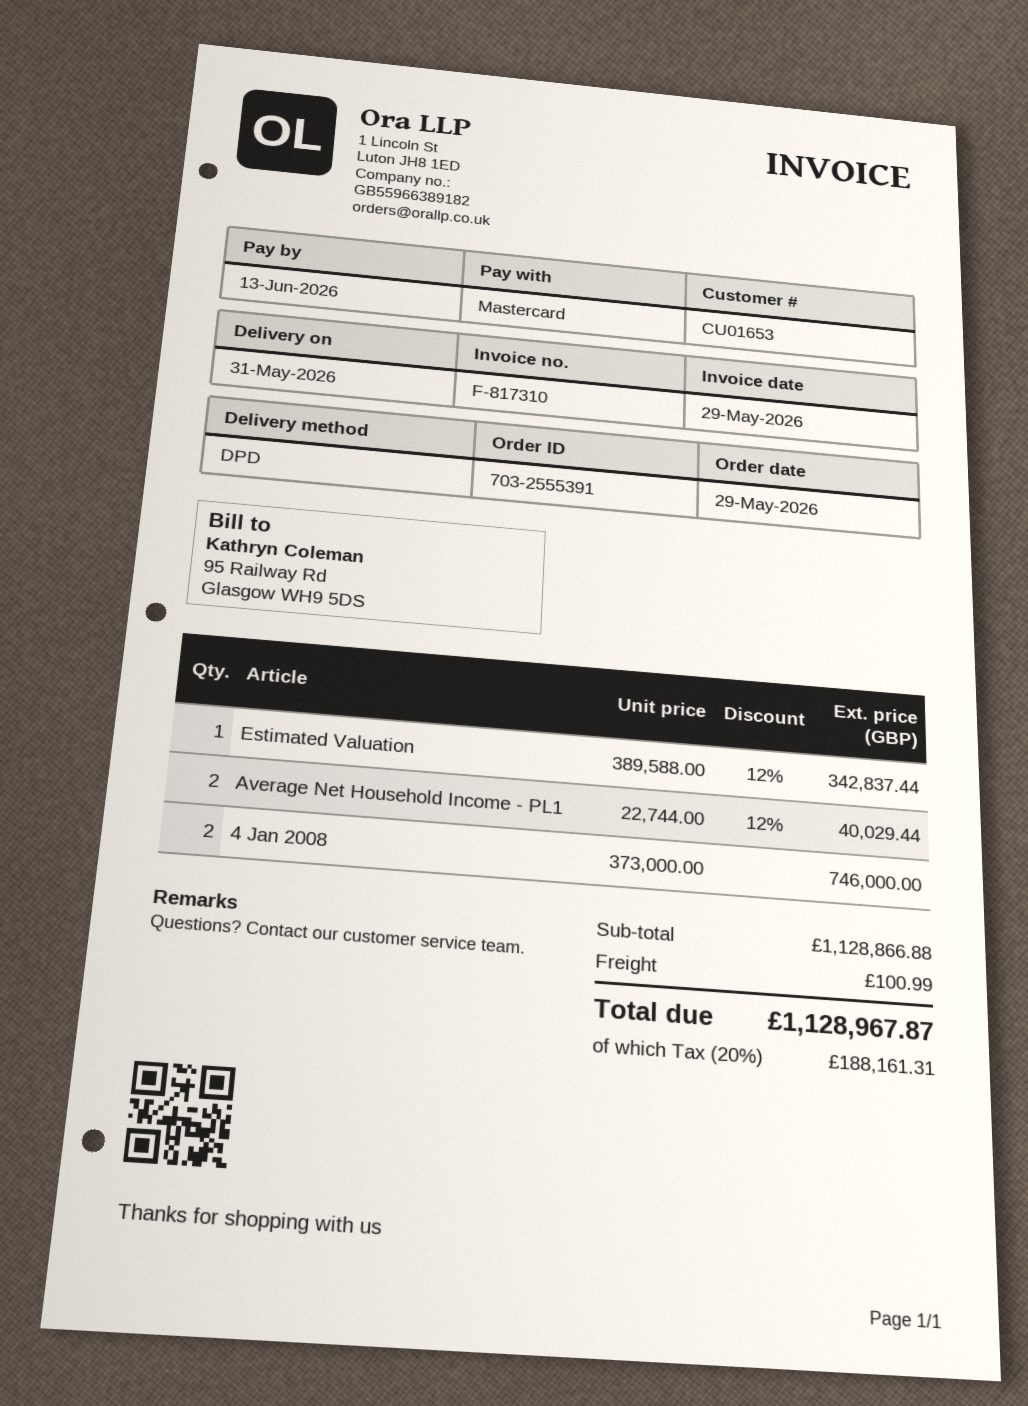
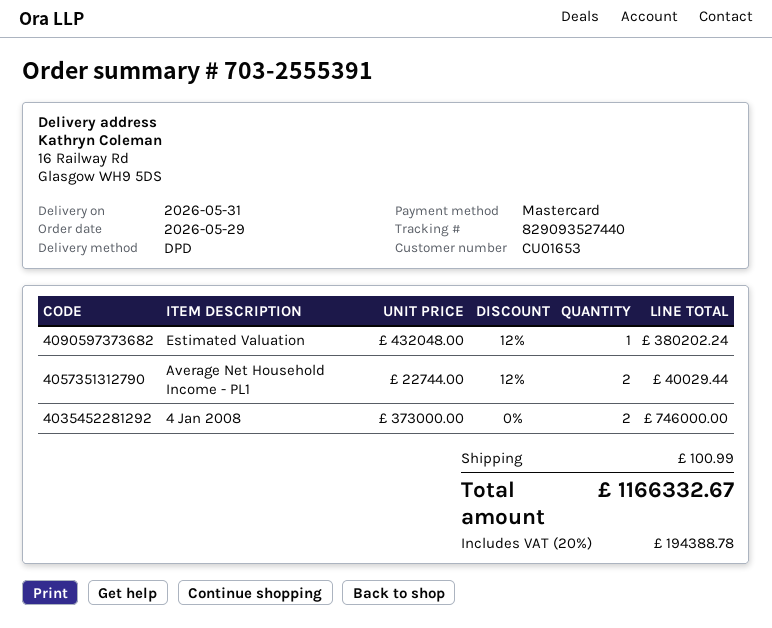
Estimated Valuation: 1 x 389588.00 - 12% = 342837.44 -> 1 x 432048.00 - 12% = 380202.24
tax: 20% = 188161.31 -> 20% = 194388.78
total: 1128967.87 -> 1166332.67

